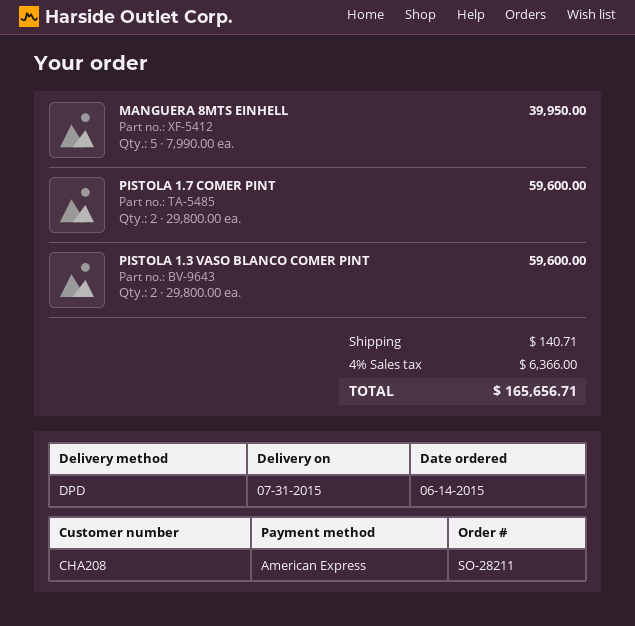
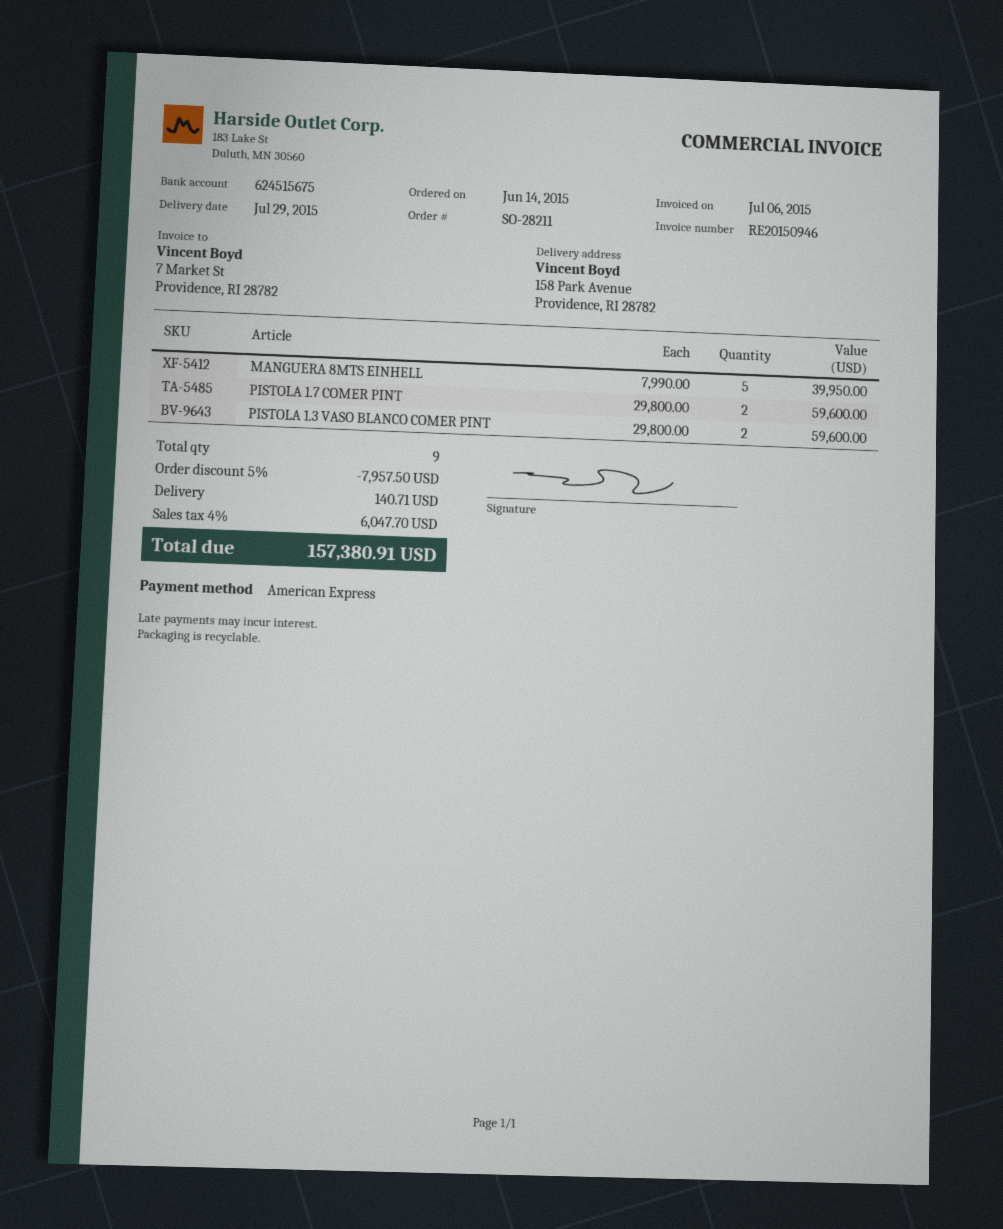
delivery date: 2015-07-31 -> 2015-07-29
discount: none -> 5% = 7957.50
tax: 4% = 6366.00 -> 4% = 6047.70
total: 165656.71 -> 157380.91

